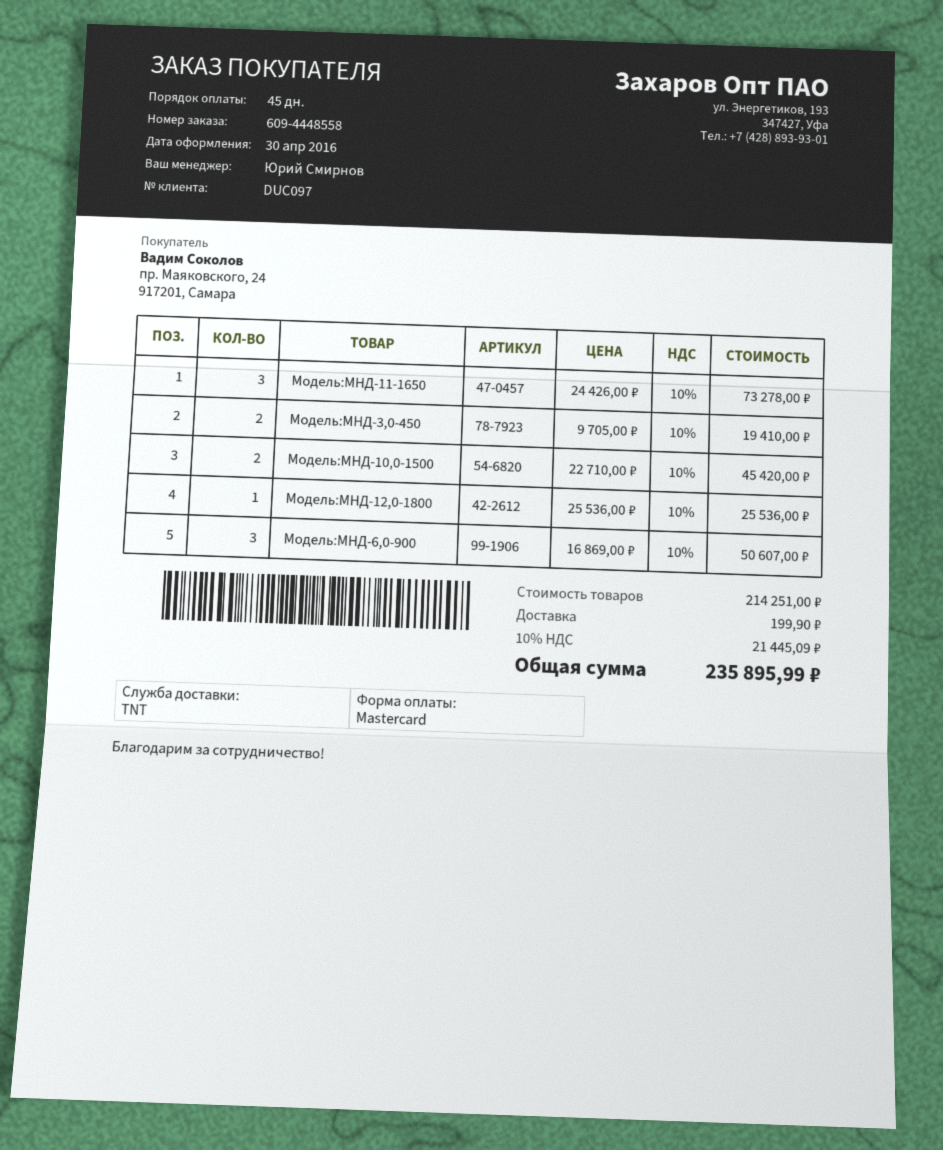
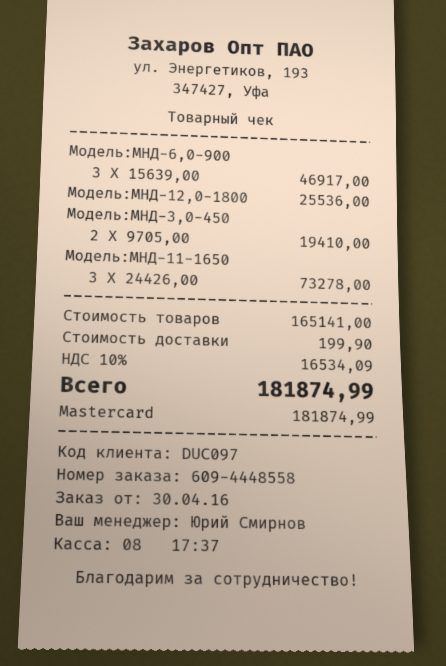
Модель:МНД-10,0-1500: 2 x 22710.00 = 45420.00 -> none
Модель:МНД-6,0-900: 3 x 16869.00 = 50607.00 -> 3 x 15639.00 = 46917.00
subtotal: 214251.00 -> 165141.00
tax: 10% = 21445.09 -> 10% = 16534.09
total: 235895.99 -> 181874.99

